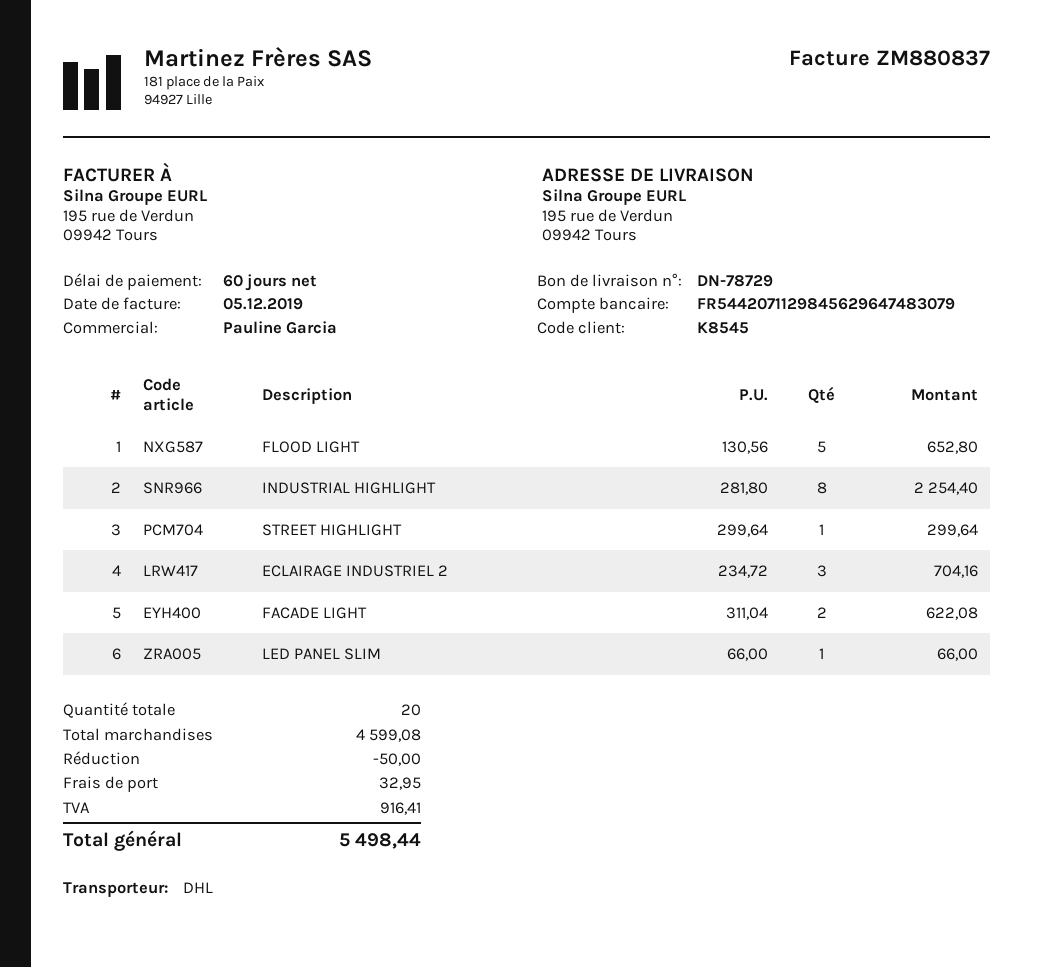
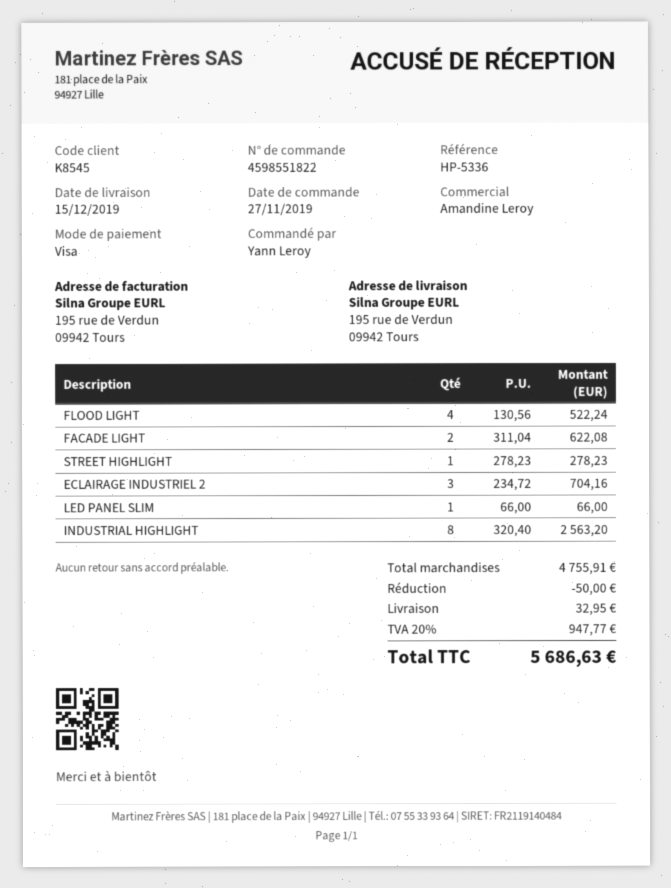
sales rep: Pauline Garcia -> Amandine Leroy
FLOOD LIGHT: 5 x 130.56 = 652.80 -> 4 x 130.56 = 522.24
INDUSTRIAL HIGHLIGHT: 8 x 281.80 = 2254.40 -> 8 x 320.40 = 2563.20
STREET HIGHLIGHT: 1 x 299.64 = 299.64 -> 1 x 278.23 = 278.23
subtotal: 4599.08 -> 4755.91
tax: 916.41 -> 947.77
total: 5498.44 -> 5686.63

